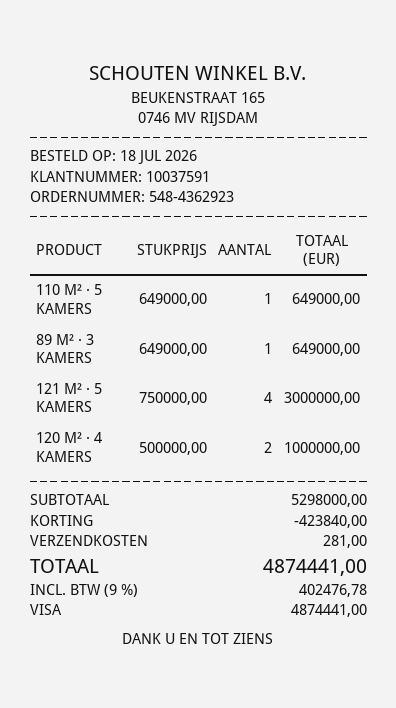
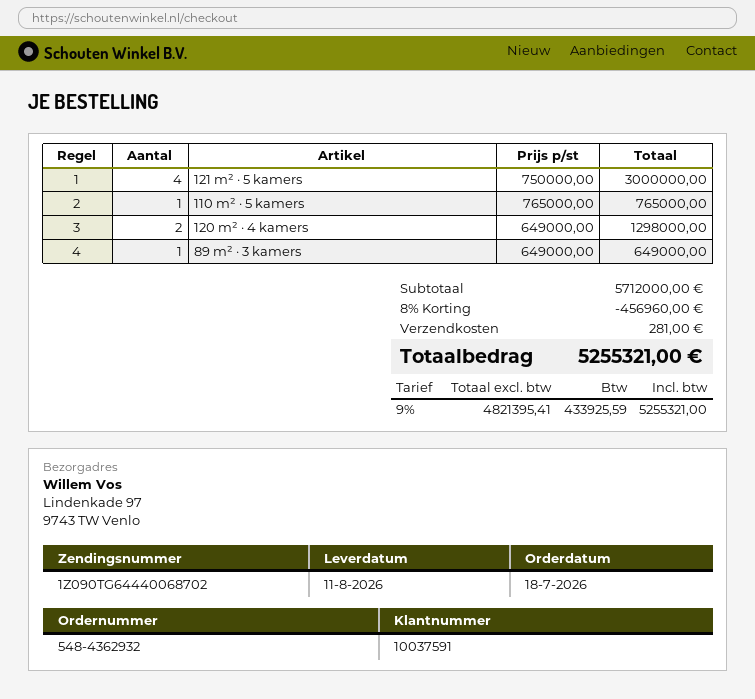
order number: 548-4362923 -> 548-4362932
110 M² · 5 KAMERS: 1 x 649000.00 = 649000.00 -> 1 x 765000.00 = 765000.00
120 M² · 4 KAMERS: 2 x 500000.00 = 1000000.00 -> 2 x 649000.00 = 1298000.00
subtotal: 5298000.00 -> 5712000.00
discount: 423840.00 -> 456960.00
tax: 9% = 402476.78 -> 9% = 433925.59
total: 4874441.00 -> 5255321.00

